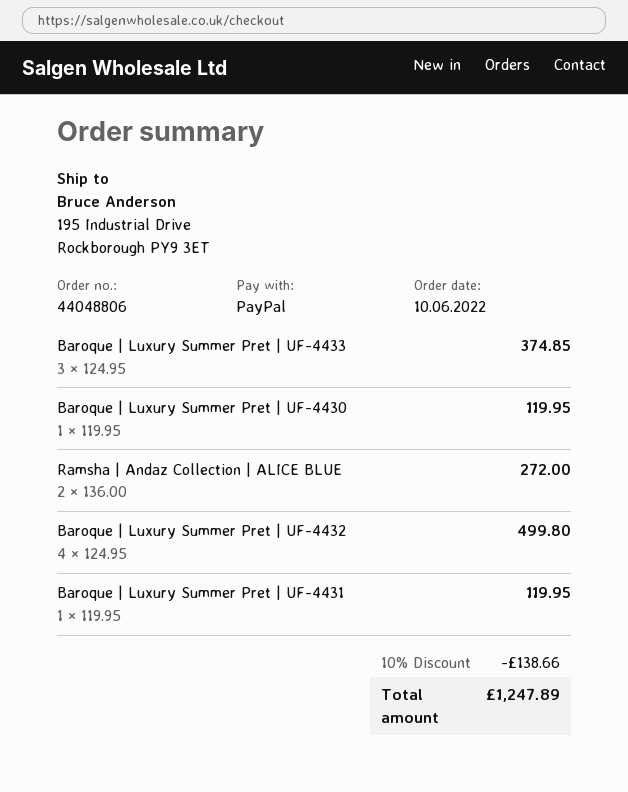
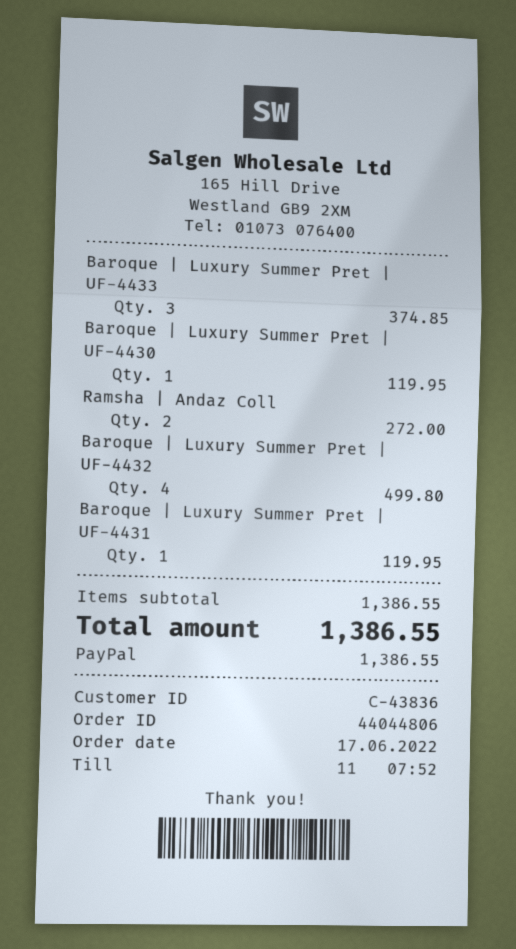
order number: 44048806 -> 44044806
order date: 2022-06-10 -> 2022-06-17
discount: 10% = 138.66 -> none
total: 1247.89 -> 1386.55

